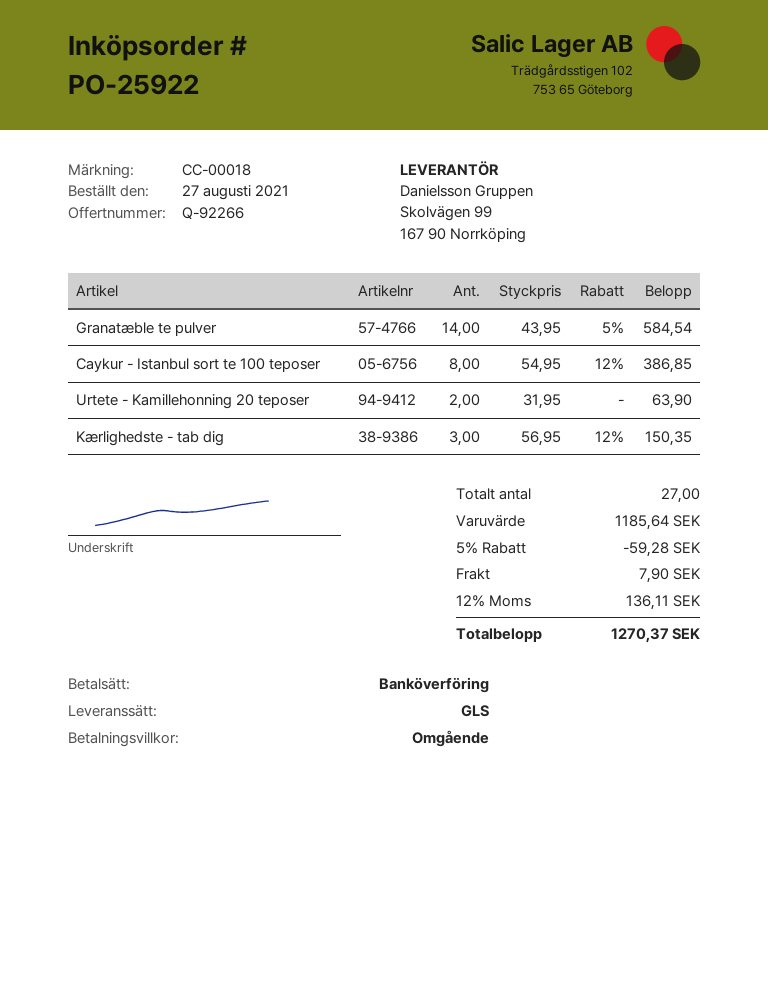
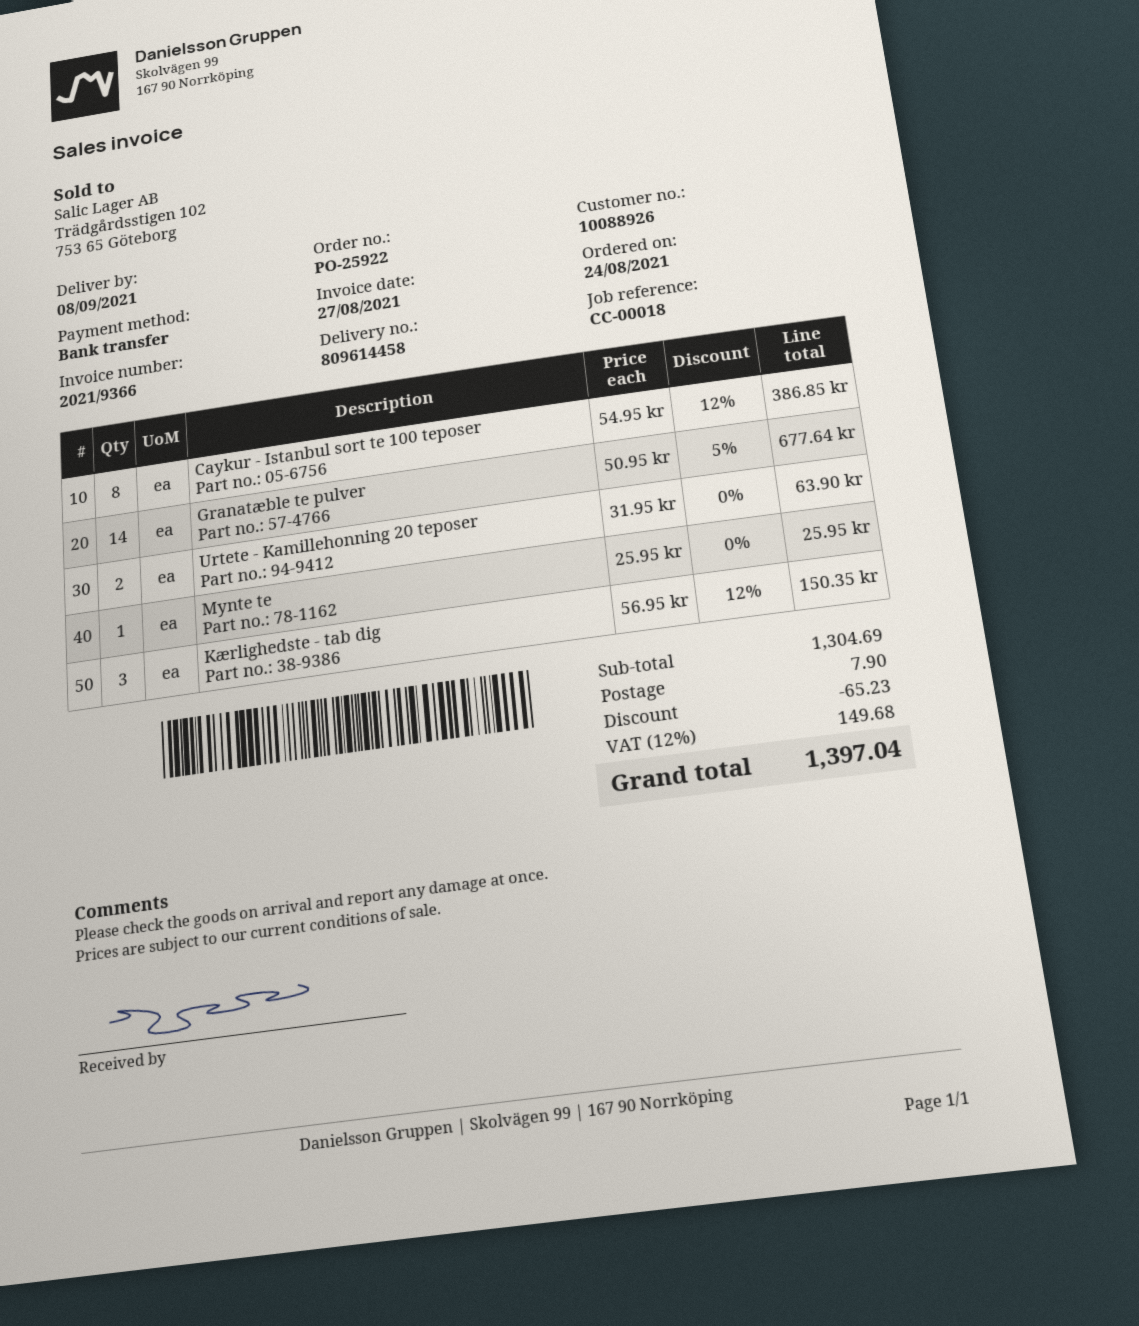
order date: 2021-08-27 -> 2021-08-24
Granatæble te pulver: 14 x 43.95 - 5% = 584.54 -> 14 x 50.95 - 5% = 677.64
Mynte te: none -> 1 x 25.95 = 25.95
subtotal: 1185.64 -> 1304.69
discount: 59.28 -> 65.23
tax: 12% = 136.11 -> 12% = 149.68
total: 1270.37 -> 1397.04

